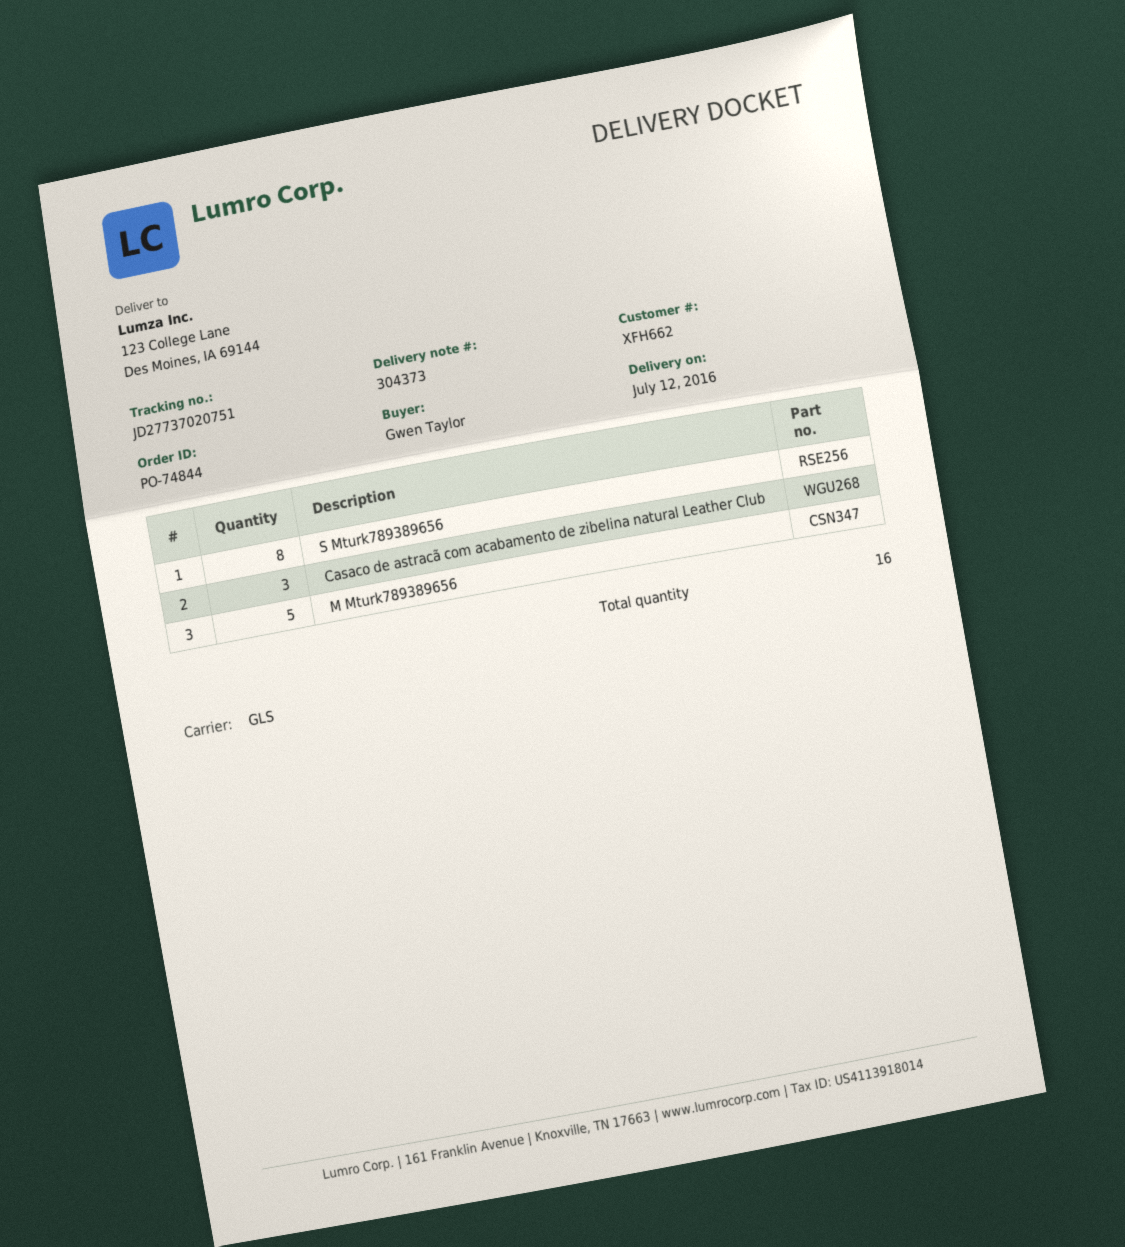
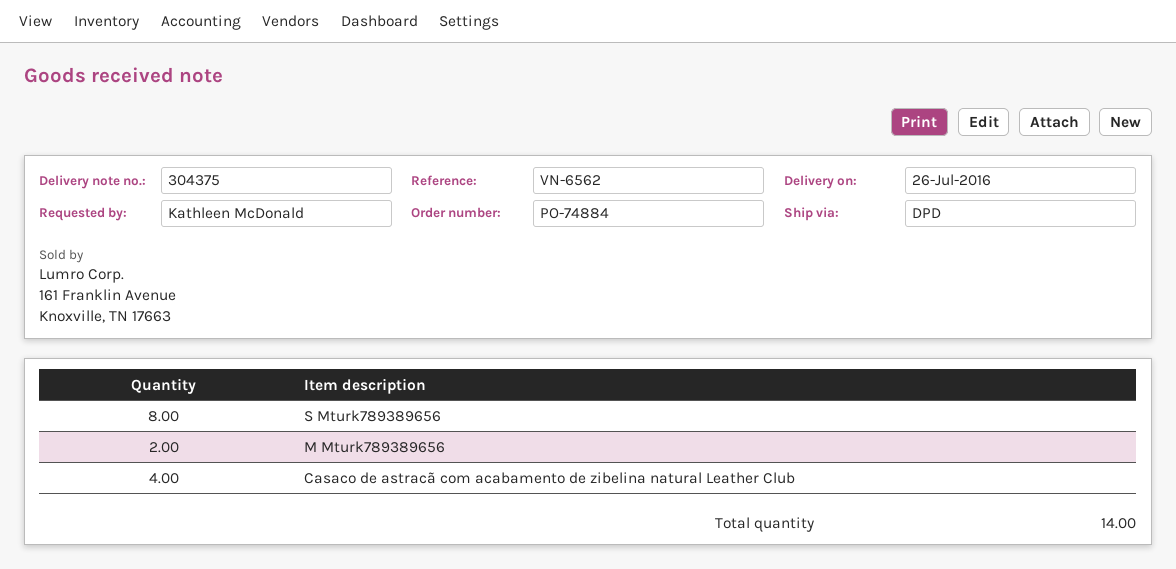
order number: PO-74844 -> PO-74884
delivery note number: 304373 -> 304375
delivery date: 2016-07-12 -> 2016-07-26
ordered by: Gwen Taylor -> Kathleen McDonald
shipping method: GLS -> DPD
Casaco de astracã com acabamento de zibelina natural Leather Club: 3 -> 4
M Mturk789389656: 5 -> 2
total quantity: 16 -> 14

